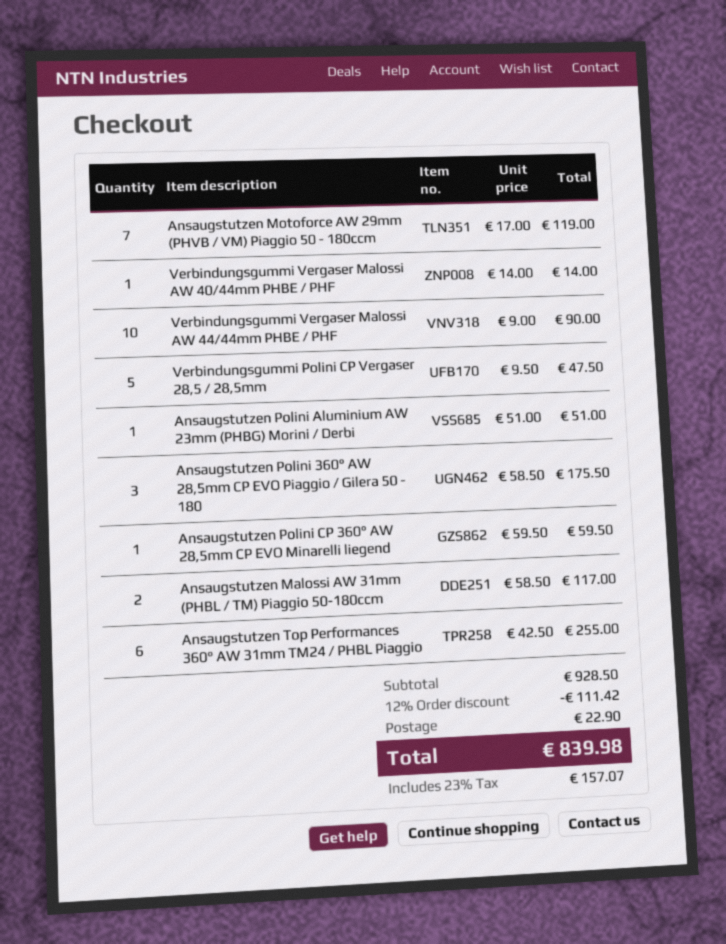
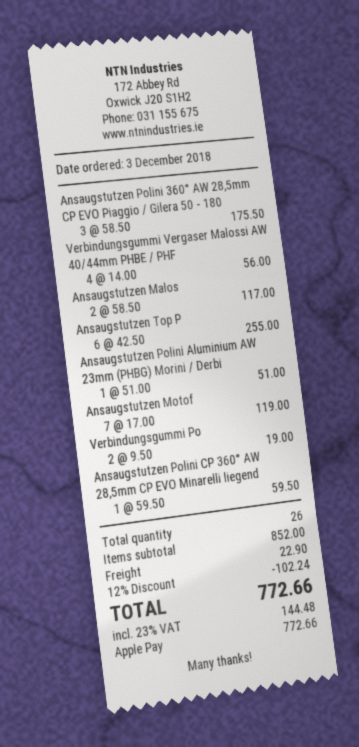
Verbindungsgummi Vergaser Malossi AW 40/44mm PHBE / PHF: 1 x 14.00 = 14.00 -> 4 x 14.00 = 56.00
Verbindungsgummi Vergaser Malossi AW 44/44mm PHBE / PHF: 10 x 9.00 = 90.00 -> none
Verbindungsgummi Polini CP Vergaser 28,5 / 28,5mm: 5 x 9.50 = 47.50 -> 2 x 9.50 = 19.00
subtotal: 928.50 -> 852.00
discount: 12% = 111.42 -> 12% = 102.24
tax: 23% = 157.07 -> 23% = 144.48
total: 839.98 -> 772.66

